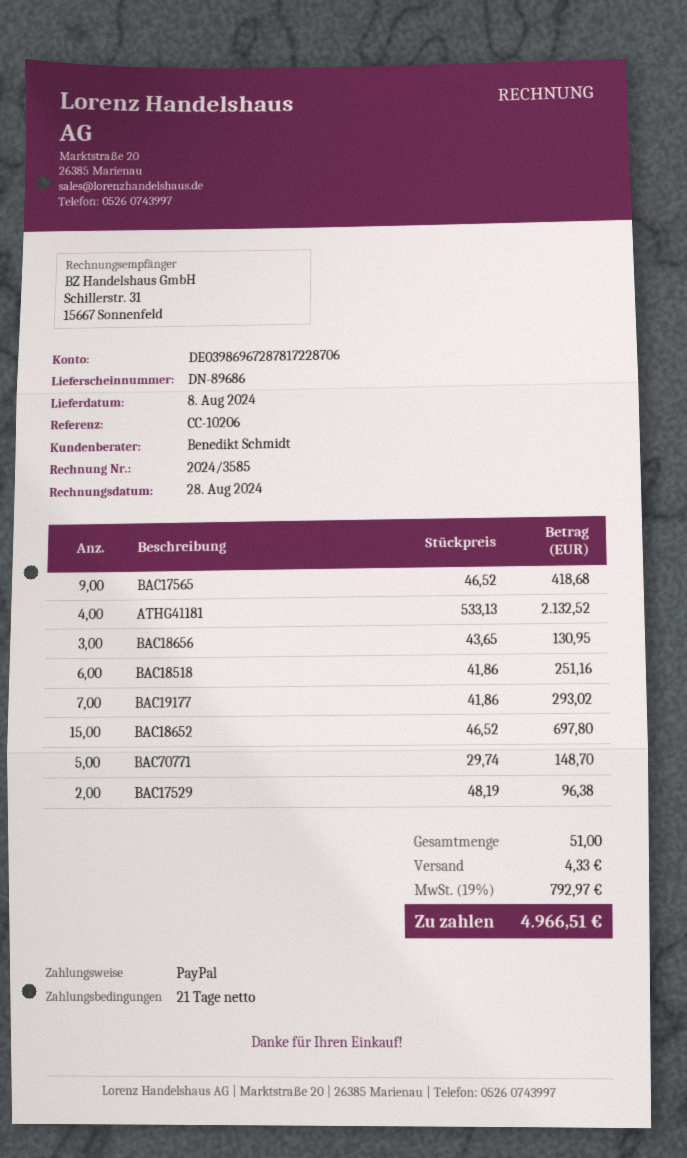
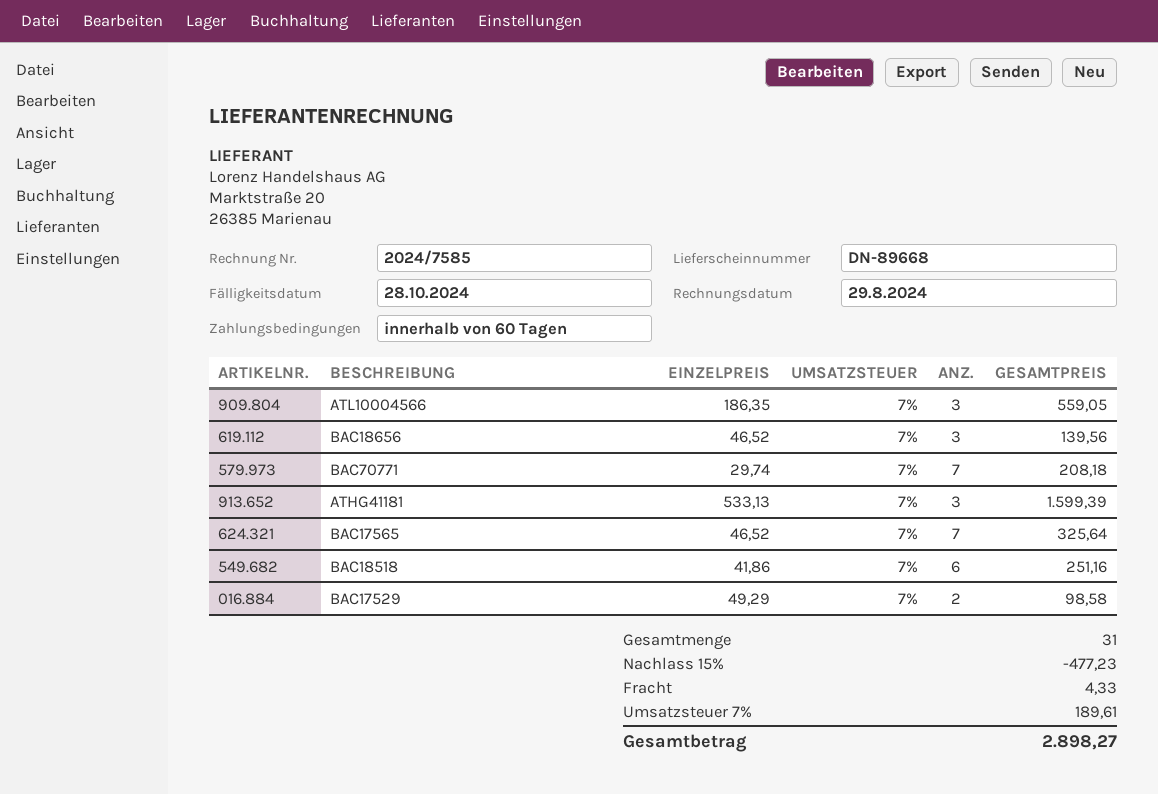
delivery note number: DN-89686 -> DN-89668
invoice number: 2024/3585 -> 2024/7585
invoice date: 2024-08-28 -> 2024-08-29
payment terms: 21 days -> 60 days
BAC17565: 9 x 46.52 = 418.68 -> 7 x 46.52 = 325.64
ATHG41181: 4 x 533.13 = 2132.52 -> 3 x 533.13 = 1599.39
BAC18656: 3 x 43.65 = 130.95 -> 3 x 46.52 = 139.56
BAC19177: 7 x 41.86 = 293.02 -> none
BAC18652: 15 x 46.52 = 697.80 -> none
BAC70771: 5 x 29.74 = 148.70 -> 7 x 29.74 = 208.18
BAC17529: 2 x 48.19 = 96.38 -> 2 x 49.29 = 98.58
ATL10004566: none -> 3 x 186.35 = 559.05
total quantity: 51 -> 31
discount: none -> 15% = 477.23
tax: 19% = 792.97 -> 7% = 189.61
total: 4966.51 -> 2898.27

